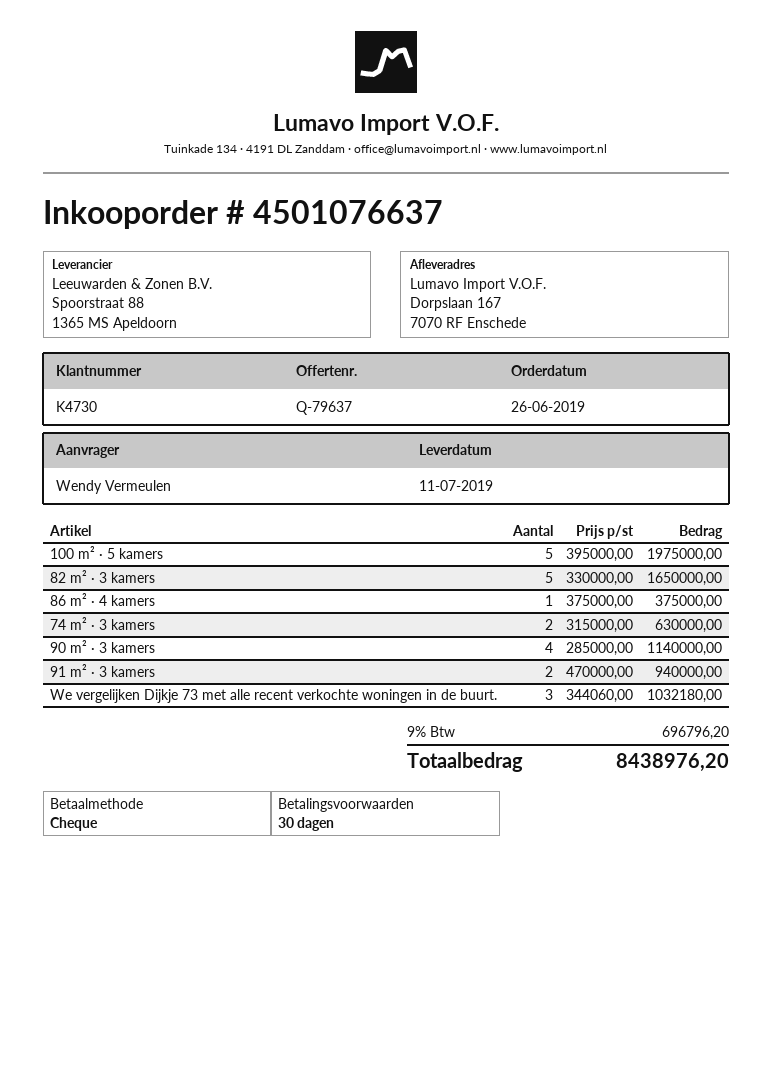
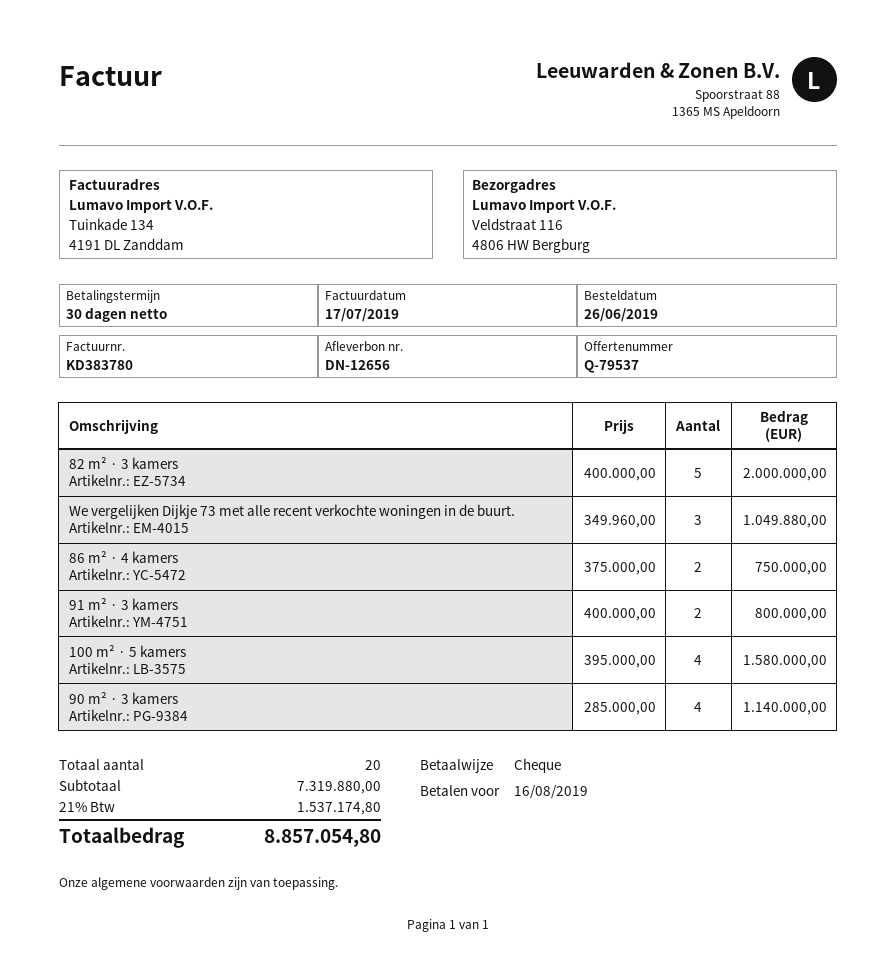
quote number: Q-79637 -> Q-79537
ship to: Dorpslaan 167, 7070 RF Enschede -> Veldstraat 116, 4806 HW Bergburg
100 m² · 5 kamers: 5 x 395000.00 = 1975000.00 -> 4 x 395000.00 = 1580000.00
82 m² · 3 kamers: 5 x 330000.00 = 1650000.00 -> 5 x 400000.00 = 2000000.00
86 m² · 4 kamers: 1 x 375000.00 = 375000.00 -> 2 x 375000.00 = 750000.00
74 m² · 3 kamers: 2 x 315000.00 = 630000.00 -> none
91 m² · 3 kamers: 2 x 470000.00 = 940000.00 -> 2 x 400000.00 = 800000.00
We vergelijken Dijkje 73 met alle recent verkochte woningen in de buurt.: 3 x 344060.00 = 1032180.00 -> 3 x 349960.00 = 1049880.00
tax: 9% = 696796.20 -> 21% = 1537174.80
total: 8438976.20 -> 8857054.80

